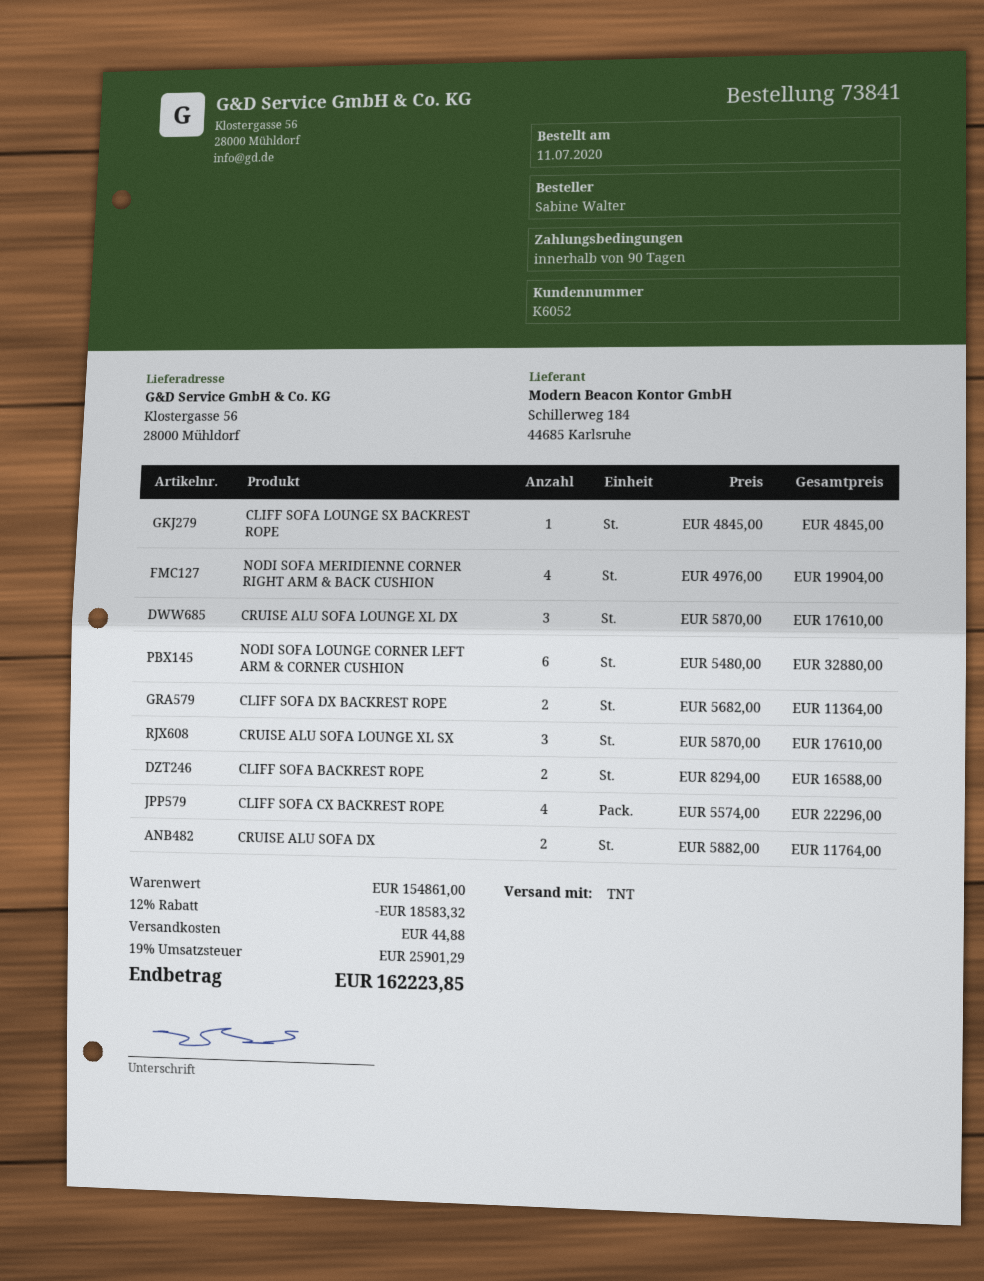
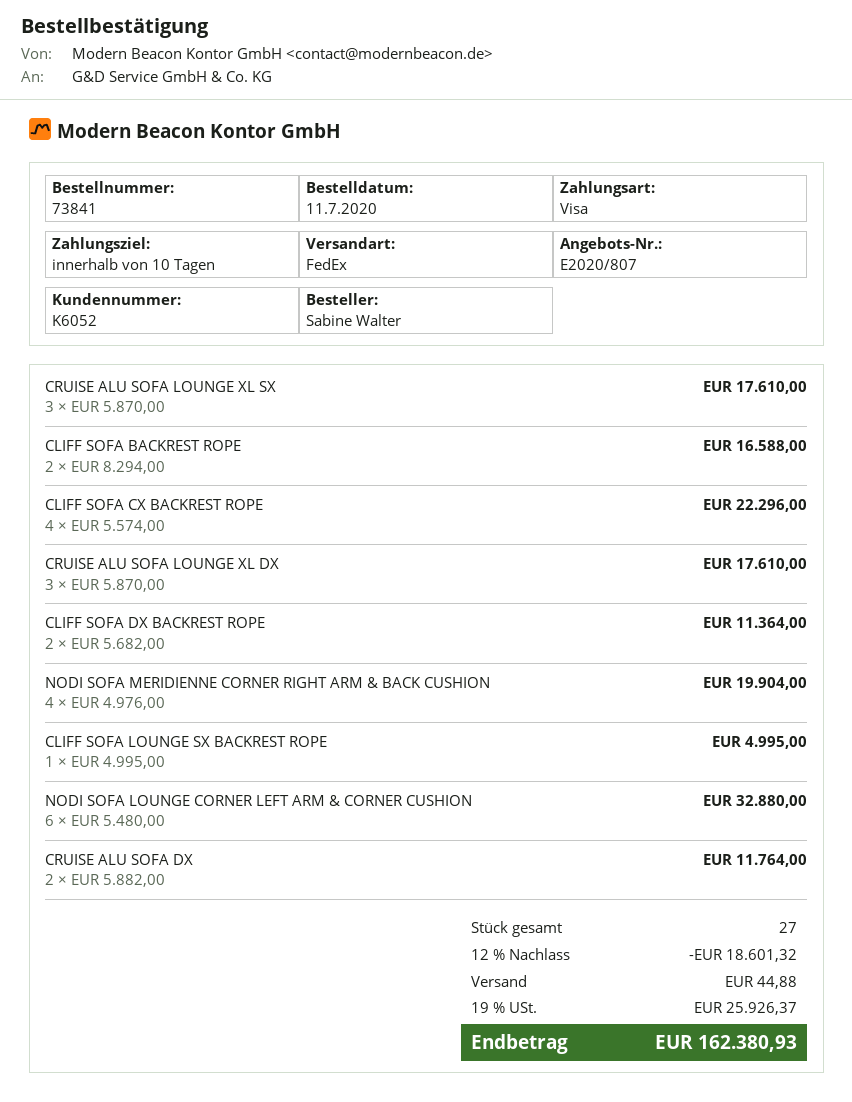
payment terms: 90 days -> 10 days
shipping method: TNT -> FedEx
CLIFF SOFA LOUNGE SX BACKREST ROPE: 1 x 4845.00 = 4845.00 -> 1 x 4995.00 = 4995.00
discount: 12% = 18583.32 -> 12% = 18601.32
tax: 19% = 25901.29 -> 19% = 25926.37
total: 162223.85 -> 162380.93

